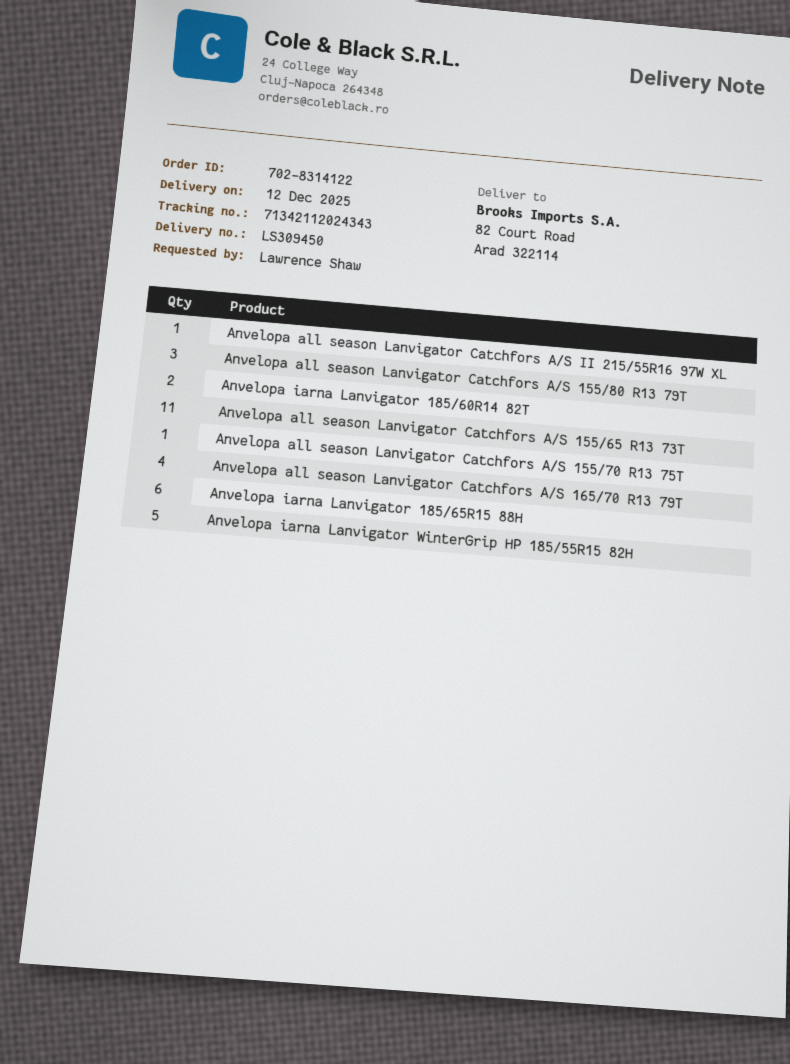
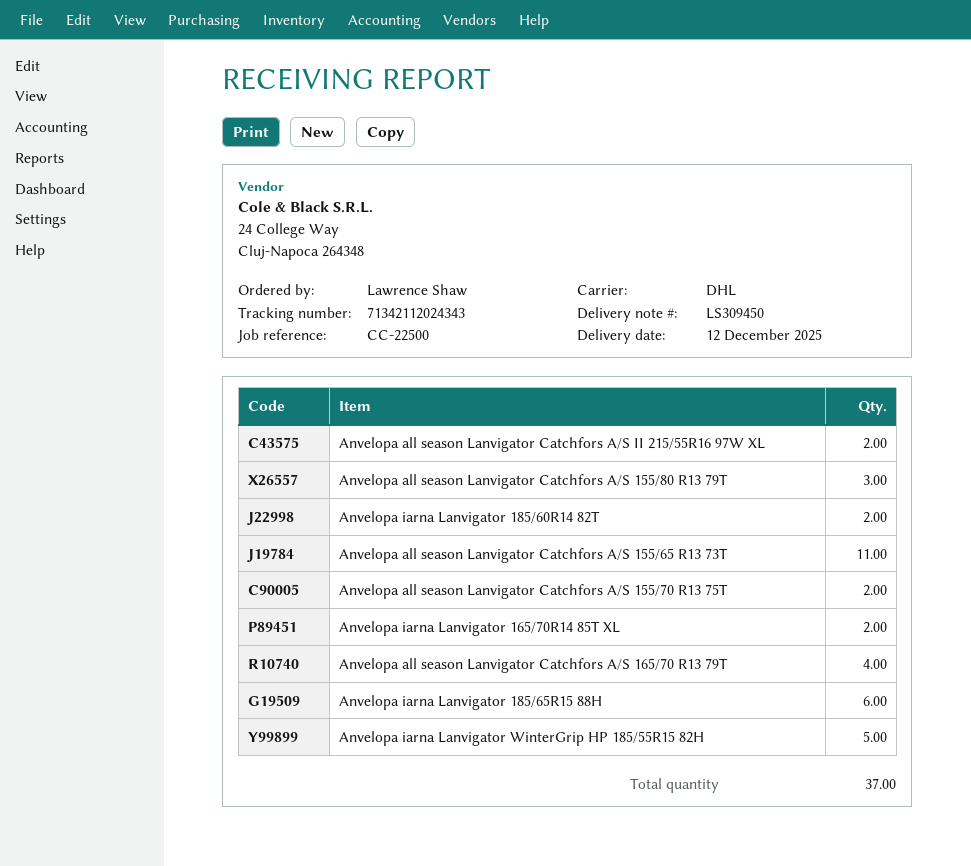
Anvelopa all season Lanvigator Catchfors A/S II 215/55R16 97W XL: 1 -> 2
Anvelopa all season Lanvigator Catchfors A/S 155/70 R13 75T: 1 -> 2
Anvelopa iarna Lanvigator 165/70R14 85T XL: none -> 2

